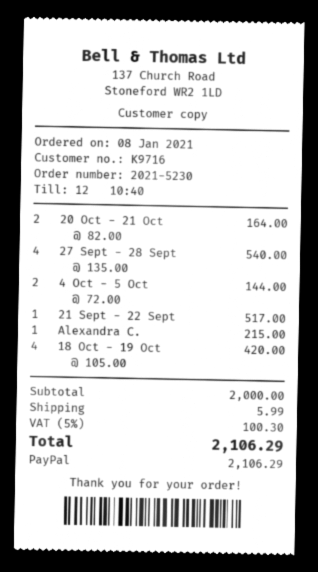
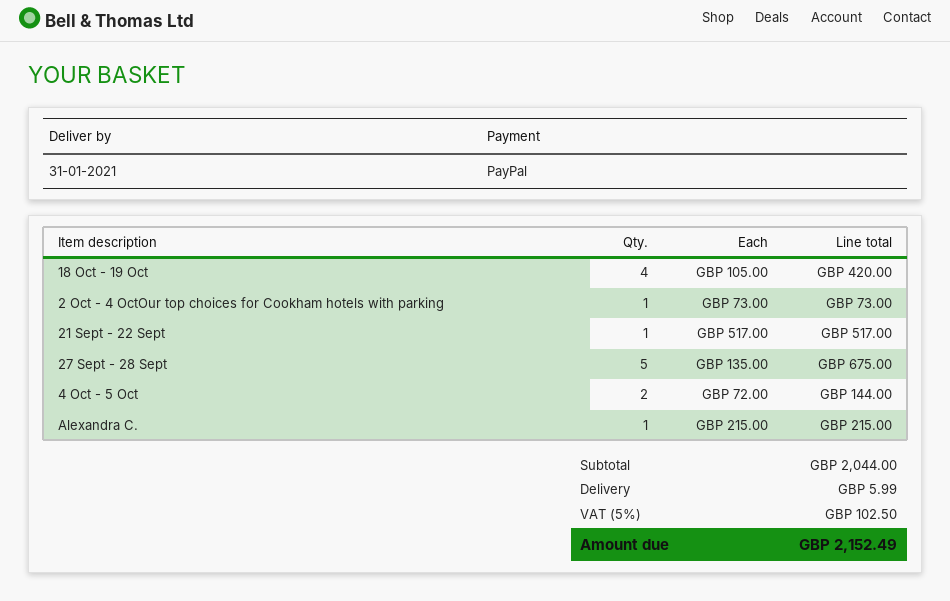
20 Oct - 21 Oct: 2 x 82.00 = 164.00 -> none
27 Sept - 28 Sept: 4 x 135.00 = 540.00 -> 5 x 135.00 = 675.00
2 Oct - 4 OctOur top choices for Cookham hotels with parking: none -> 1 x 73.00 = 73.00
subtotal: 2000.00 -> 2044.00
tax: 5% = 100.30 -> 5% = 102.50
total: 2106.29 -> 2152.49

